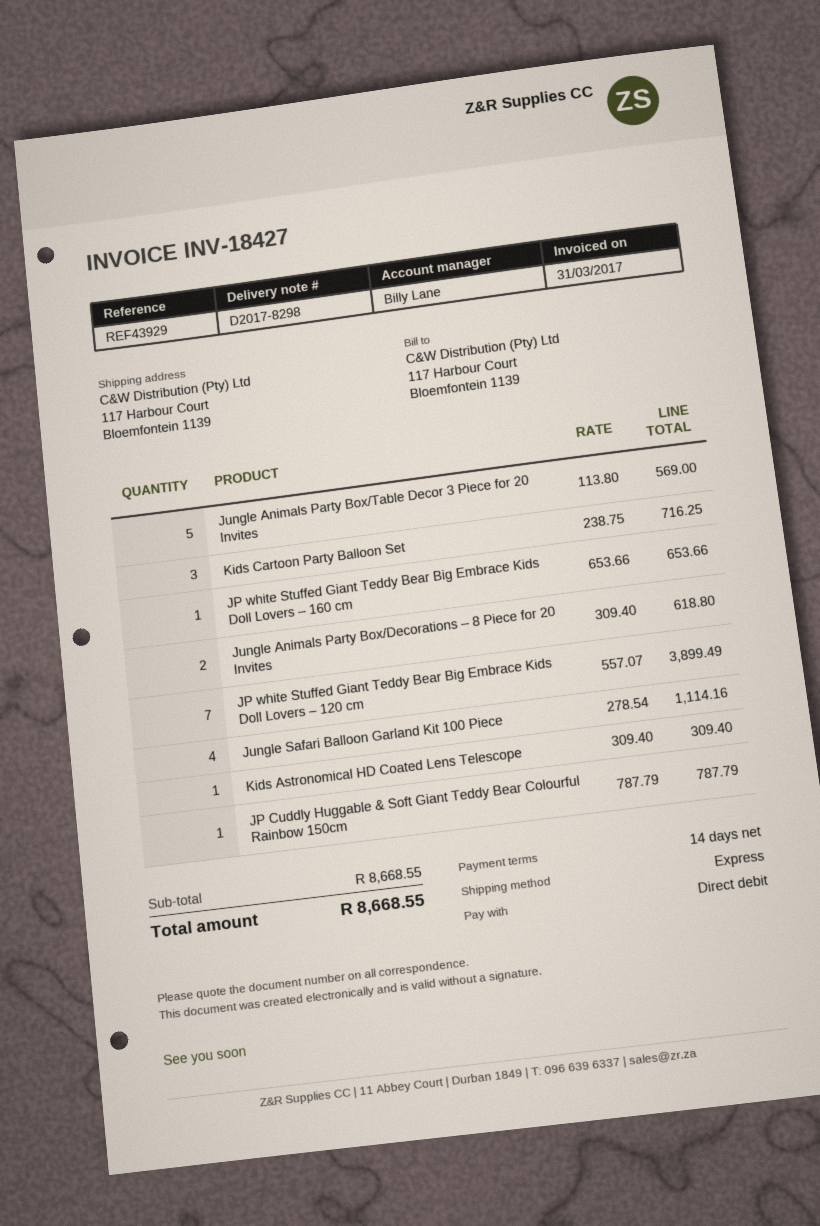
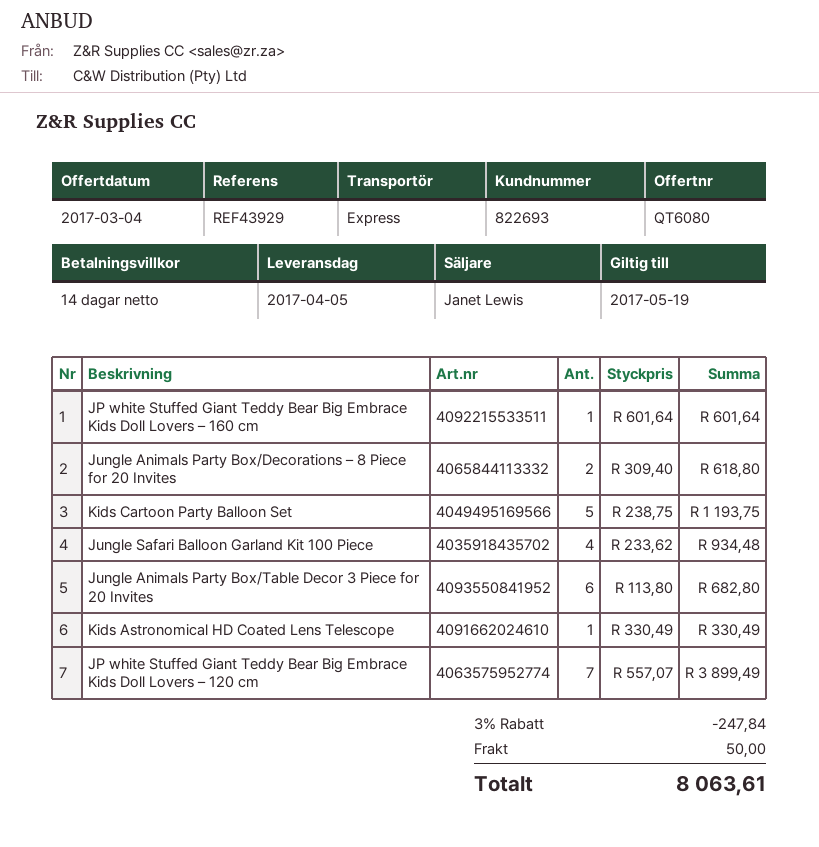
sales rep: Billy Lane -> Janet Lewis
Jungle Animals Party Box/Table Decor 3 Piece for 20 Invites: 5 x 113.80 = 569.00 -> 6 x 113.80 = 682.80
Kids Cartoon Party Balloon Set: 3 x 238.75 = 716.25 -> 5 x 238.75 = 1193.75
JP white Stuffed Giant Teddy Bear Big Embrace Kids Doll Lovers – 160 cm: 1 x 653.66 = 653.66 -> 1 x 601.64 = 601.64
Jungle Safari Balloon Garland Kit 100 Piece: 4 x 278.54 = 1114.16 -> 4 x 233.62 = 934.48
Kids Astronomical HD Coated Lens Telescope: 1 x 309.40 = 309.40 -> 1 x 330.49 = 330.49
JP Cuddly Huggable & Soft Giant Teddy Bear Colourful Rainbow 150cm: 1 x 787.79 = 787.79 -> none
discount: none -> 3% = 247.84
shipping: none -> 50.00
total: 8668.55 -> 8063.61

